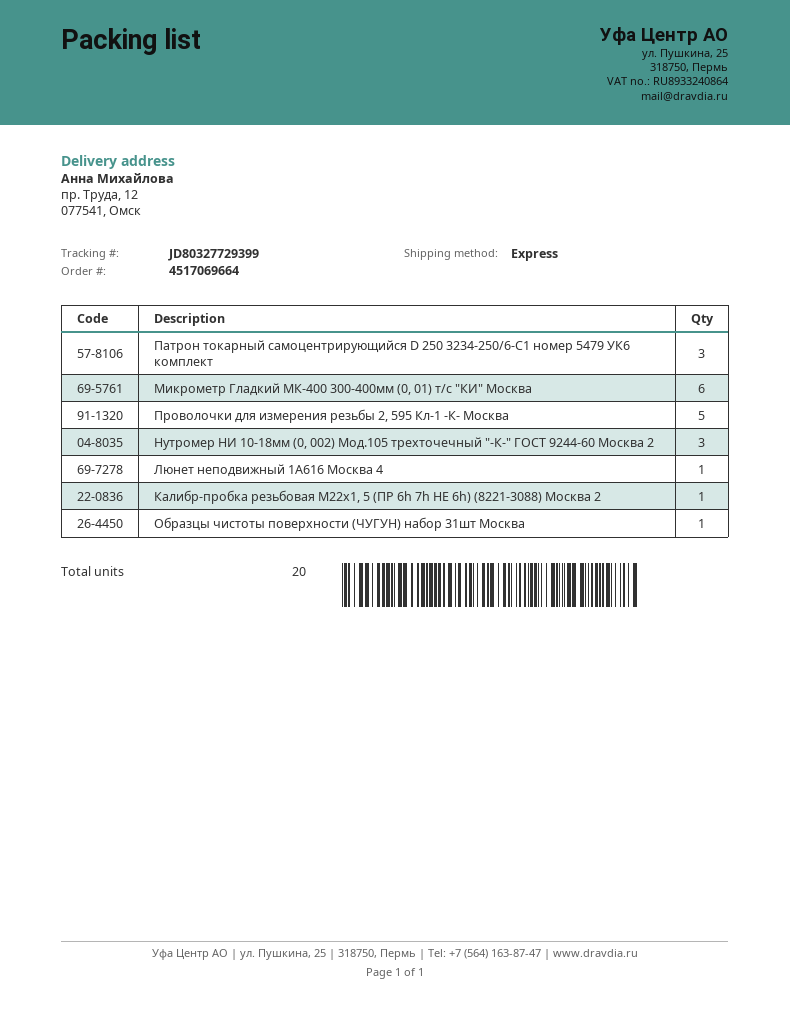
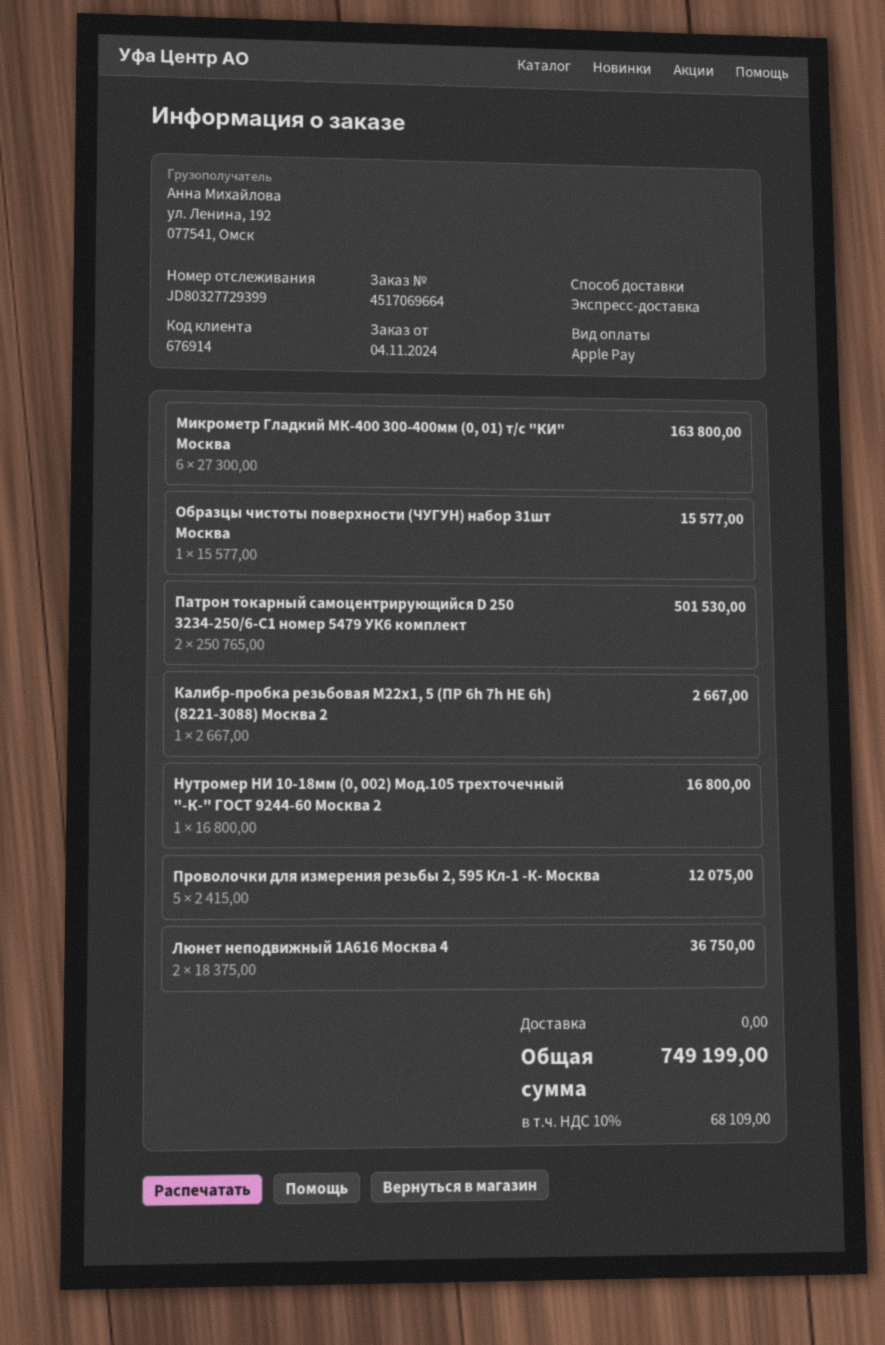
ship to: пр. Труда, 12, 077541, Омск -> ул. Ленина, 192, 077541, Омск
Патрон токарный самоцентрирующийся D 250 3234-250/6-С1 номер 5479 УК6 комплект: 3 -> 2
Нутромер НИ 10-18мм (0, 002) Мод.105 трехточечный "-К-" ГОСТ 9244-60 Москва 2: 3 -> 1
Люнет неподвижный 1А616 Москва 4: 1 -> 2

